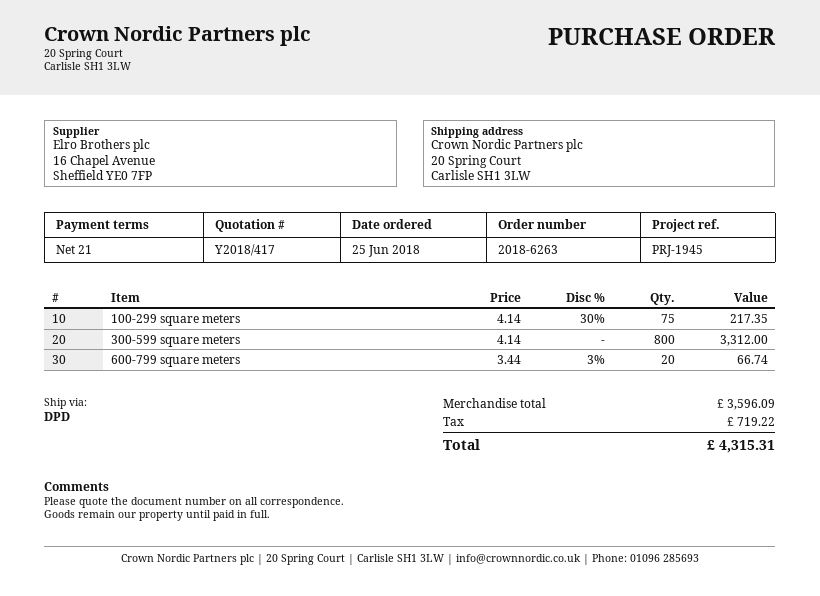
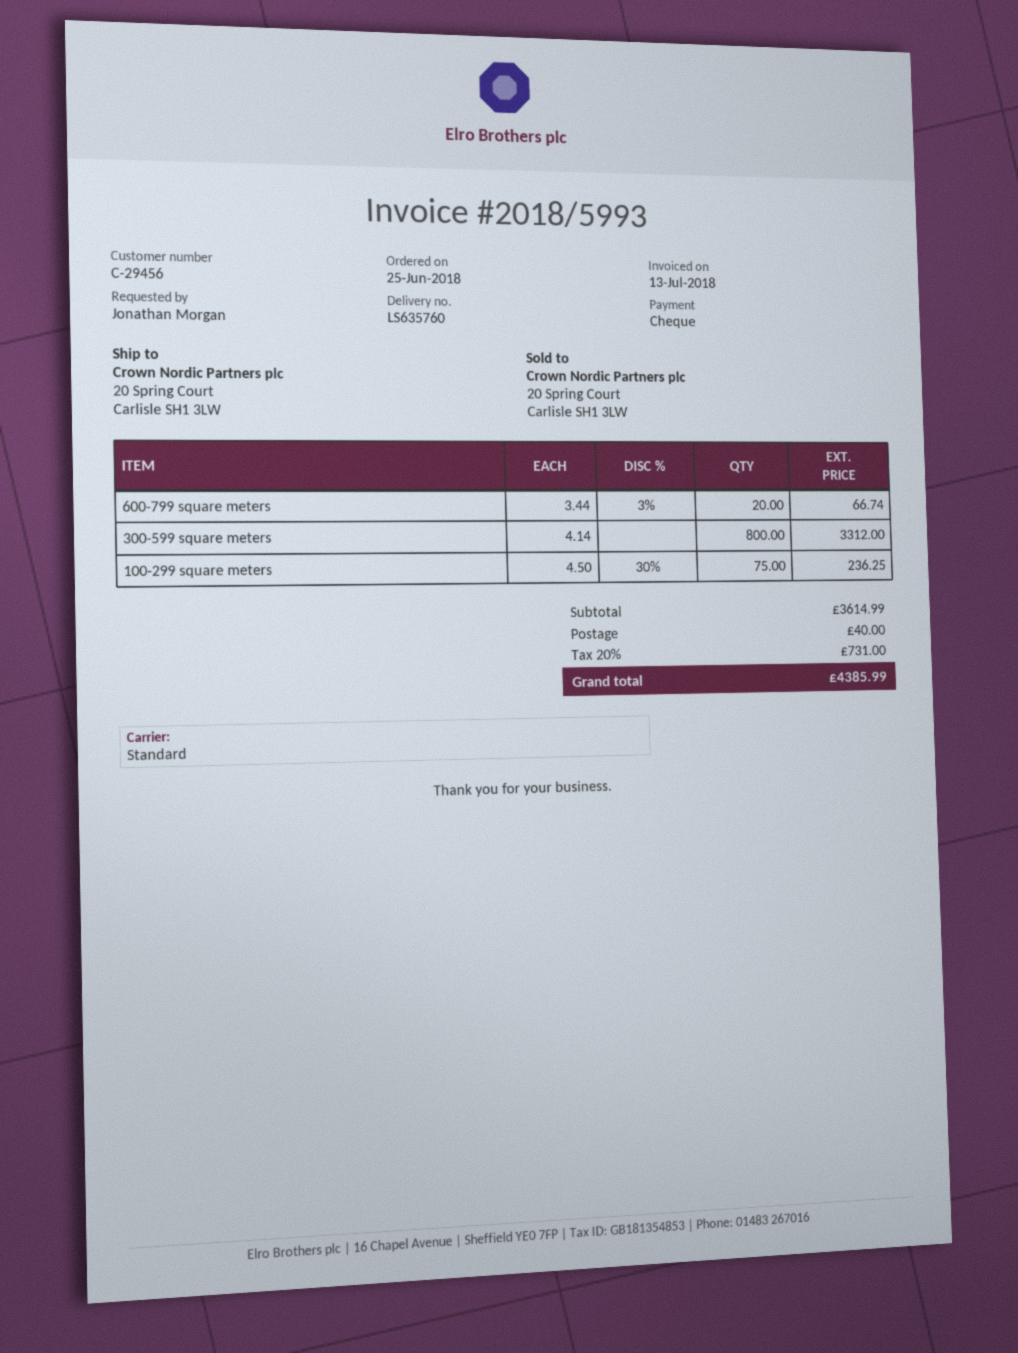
shipping method: DPD -> standard
100-299 square meters: 75 x 4.14 - 30% = 217.35 -> 75 x 4.50 - 30% = 236.25
subtotal: 3596.09 -> 3614.99
shipping: none -> 40.00
tax: 719.22 -> 731.00
total: 4315.31 -> 4385.99

